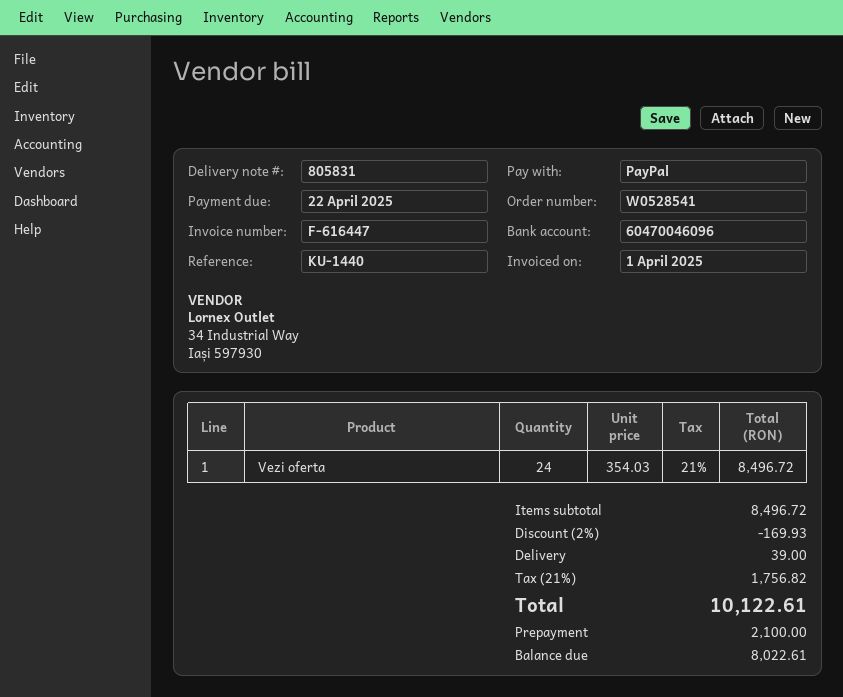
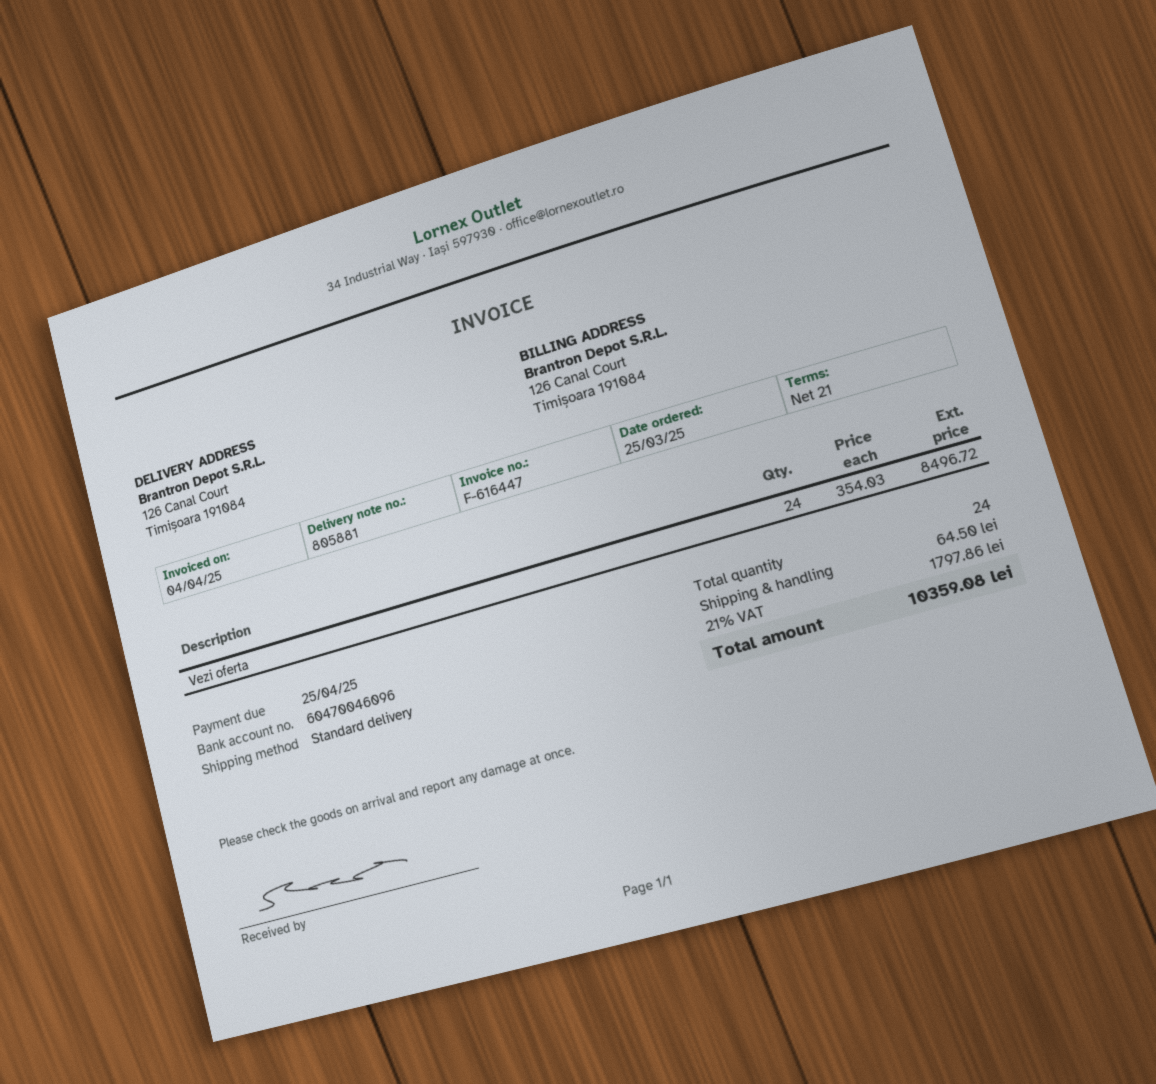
delivery note number: 805831 -> 805881
invoice date: 2025-04-01 -> 2025-04-04
due date: 2025-04-22 -> 2025-04-25
discount: 2% = 169.93 -> none
shipping: 39.00 -> 64.50
tax: 21% = 1756.82 -> 21% = 1797.86
total: 10122.61 -> 10359.08

